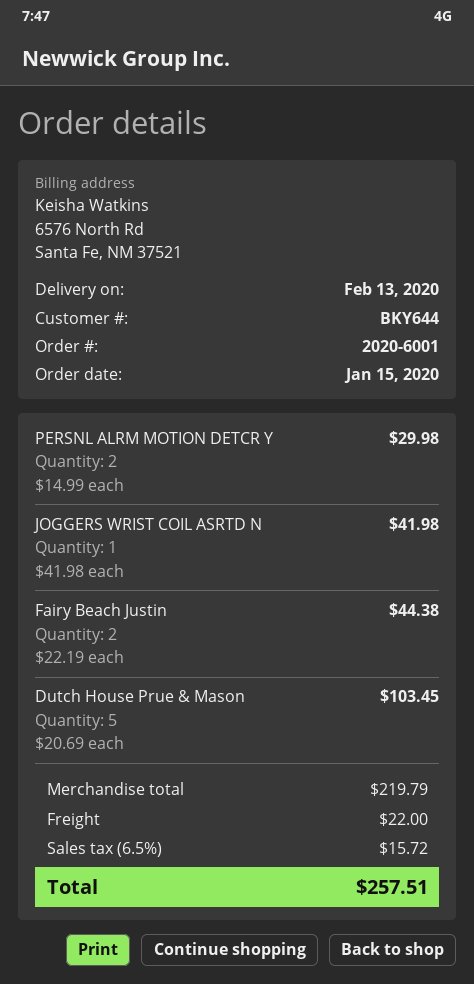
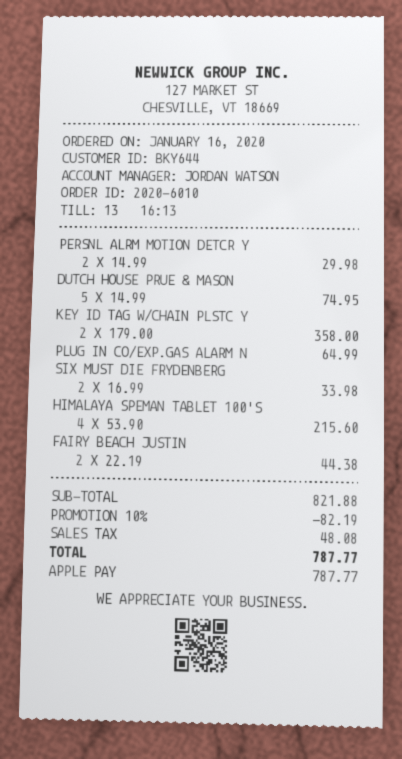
order number: 2020-6001 -> 2020-6010
order date: 2020-01-15 -> 2020-01-16
JOGGERS WRIST COIL ASRTD N: 1 x 41.98 = 41.98 -> none
Dutch House Prue & Mason: 5 x 20.69 = 103.45 -> 5 x 14.99 = 74.95
KEY ID TAG W/CHAIN PLSTC Y: none -> 2 x 179.00 = 358.00
PLUG IN CO/EXP.GAS ALARM N: none -> 1 x 64.99 = 64.99
SIX MUST DIE FRYDENBERG: none -> 2 x 16.99 = 33.98
HIMALAYA SPEMAN TABLET 100'S: none -> 4 x 53.90 = 215.60
subtotal: 219.79 -> 821.88
discount: none -> 10% = 82.19
shipping: 22.00 -> none
tax: 15.72 -> 48.08
total: 257.51 -> 787.77

